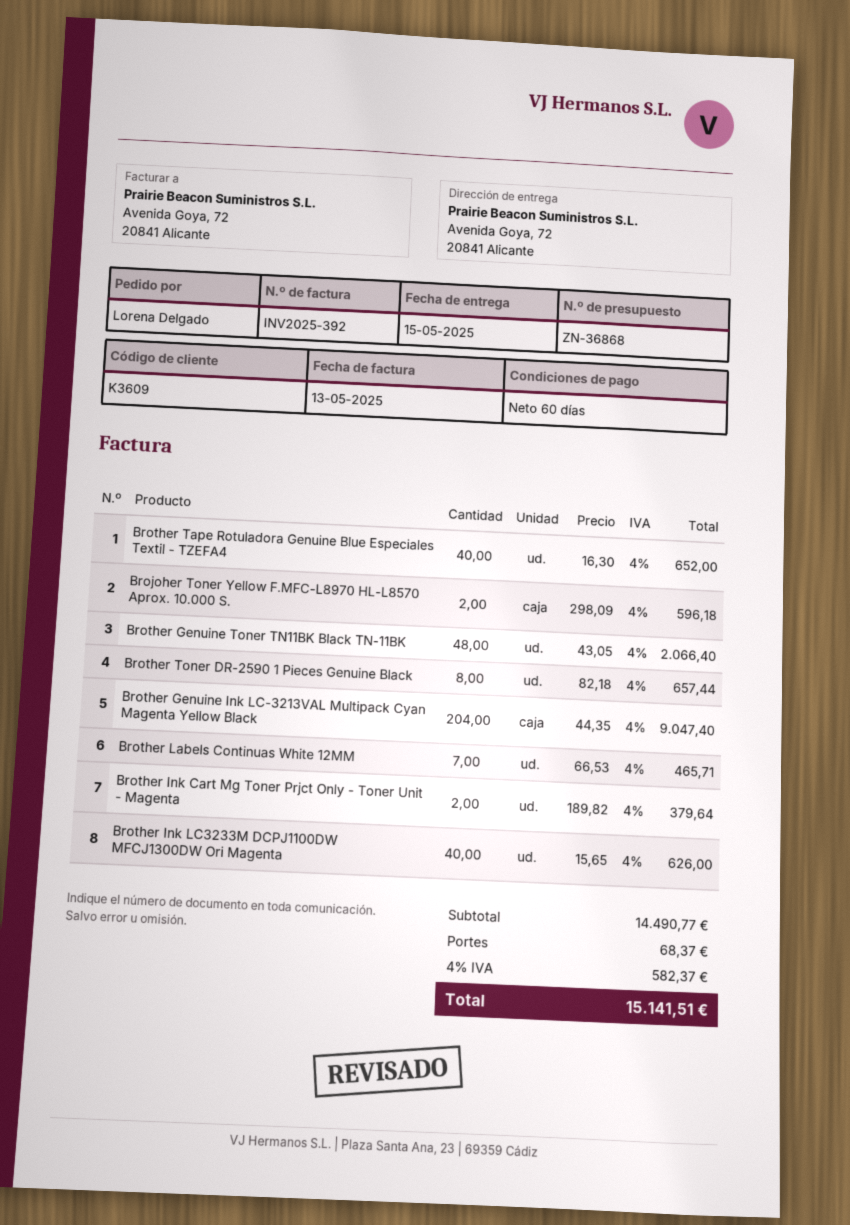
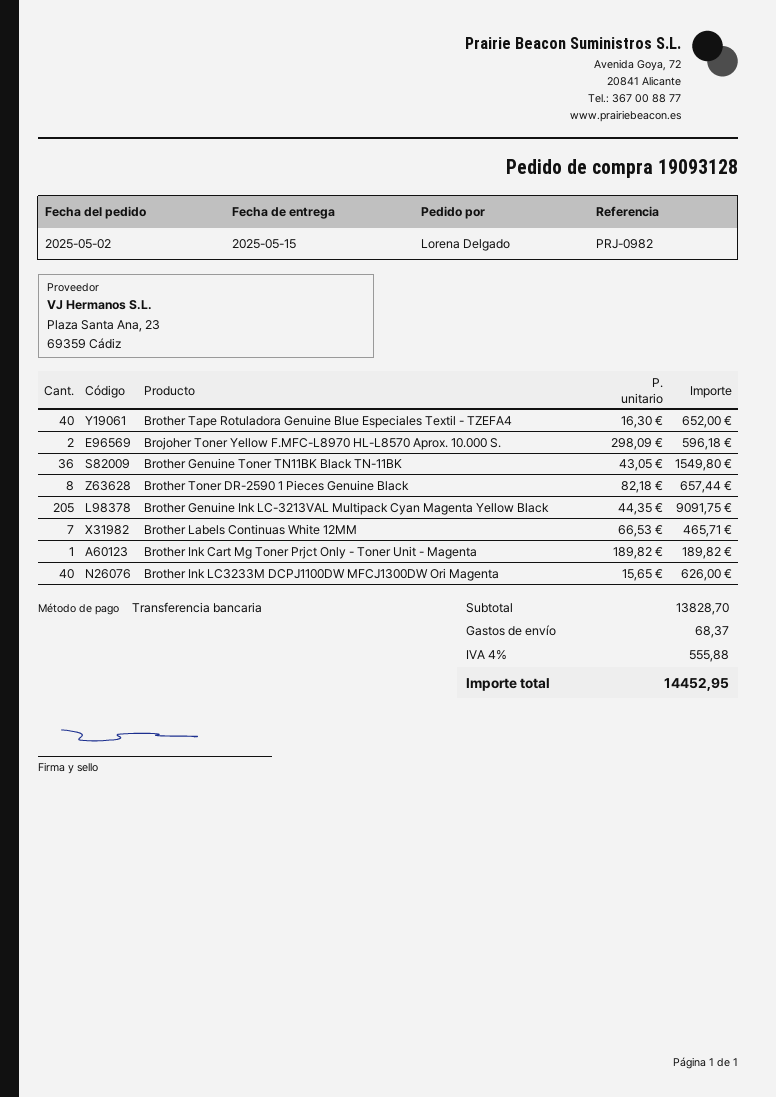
Brother Genuine Toner TN11BK Black TN-11BK: 48 x 43.05 = 2066.40 -> 36 x 43.05 = 1549.80
Brother Genuine Ink LC-3213VAL Multipack Cyan Magenta Yellow Black: 204 x 44.35 = 9047.40 -> 205 x 44.35 = 9091.75
Brother Ink Cart Mg Toner Prjct Only - Toner Unit - Magenta: 2 x 189.82 = 379.64 -> 1 x 189.82 = 189.82
subtotal: 14490.77 -> 13828.70
tax: 4% = 582.37 -> 4% = 555.88
total: 15141.51 -> 14452.95

